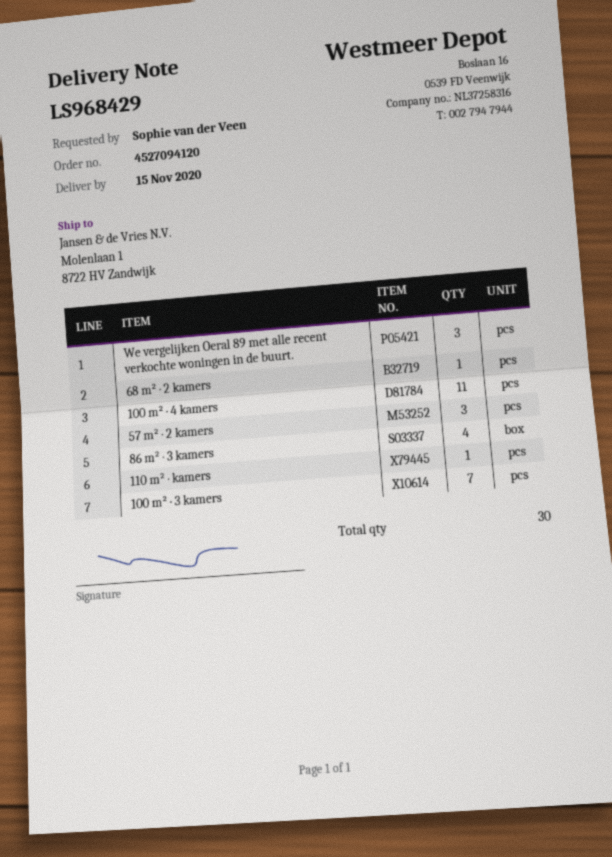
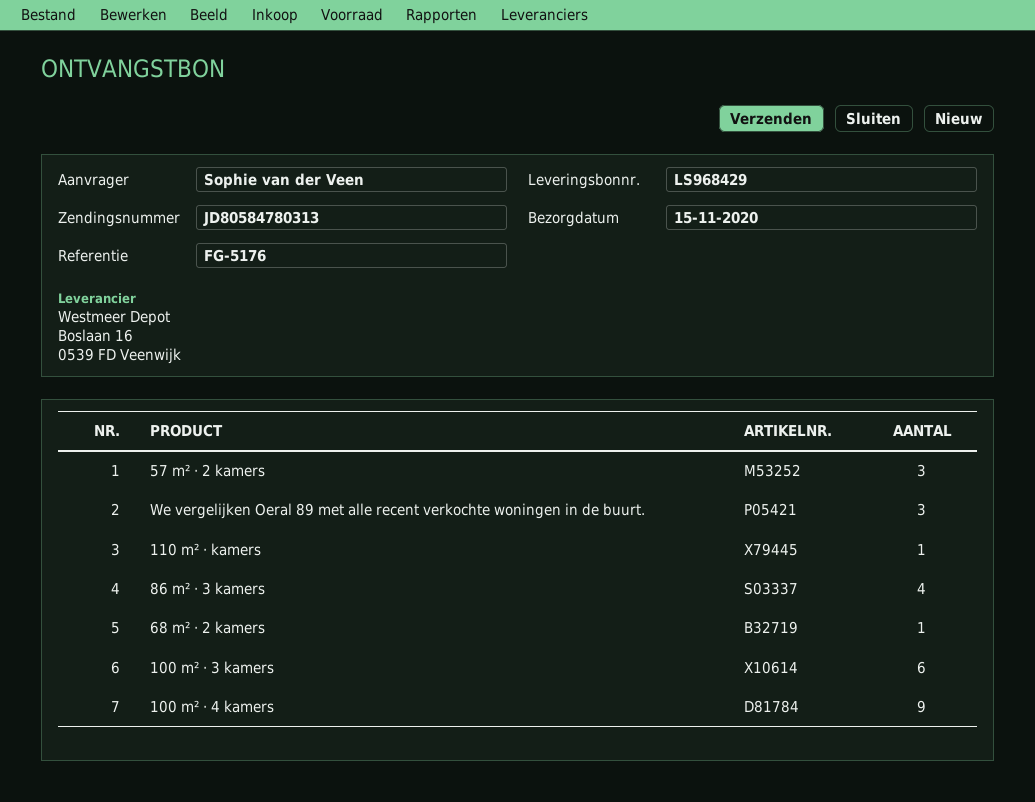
100 m² · 4 kamers: 11 -> 9
100 m² · 3 kamers: 7 -> 6

